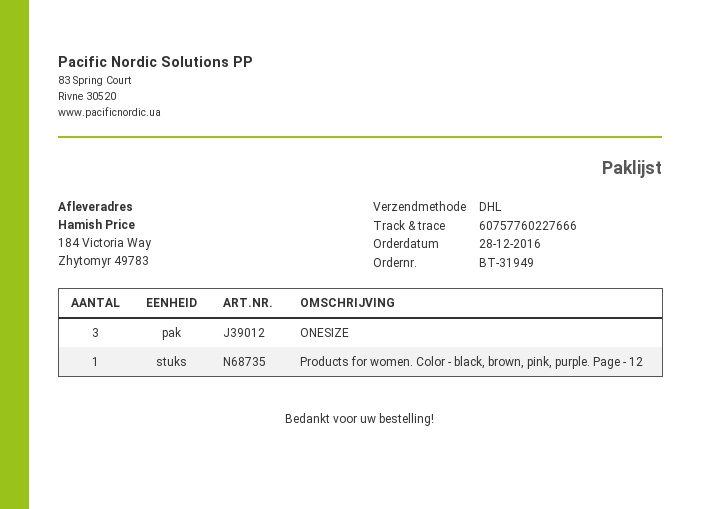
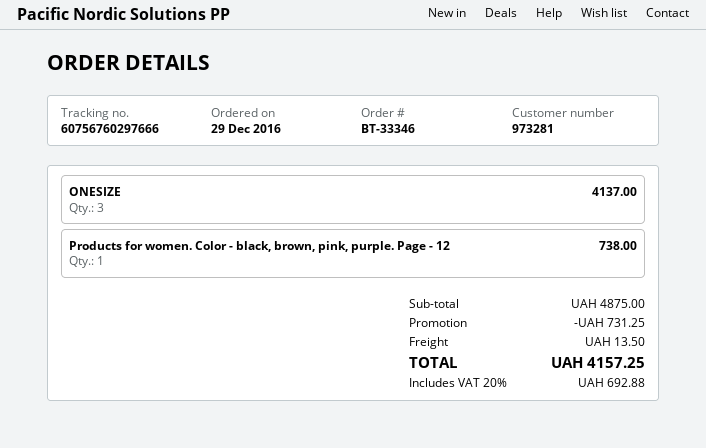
order number: BT-31949 -> BT-33346
order date: 2016-12-28 -> 2016-12-29
tracking number: 60757760227666 -> 60756760297666

